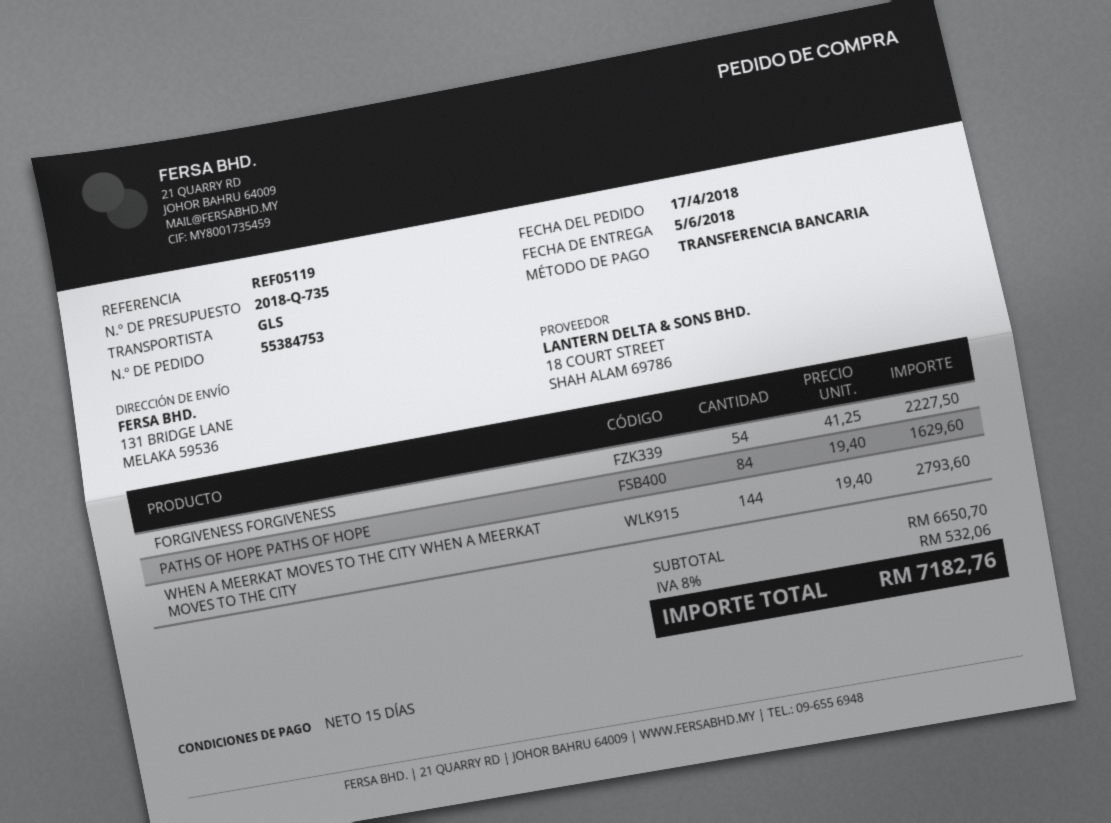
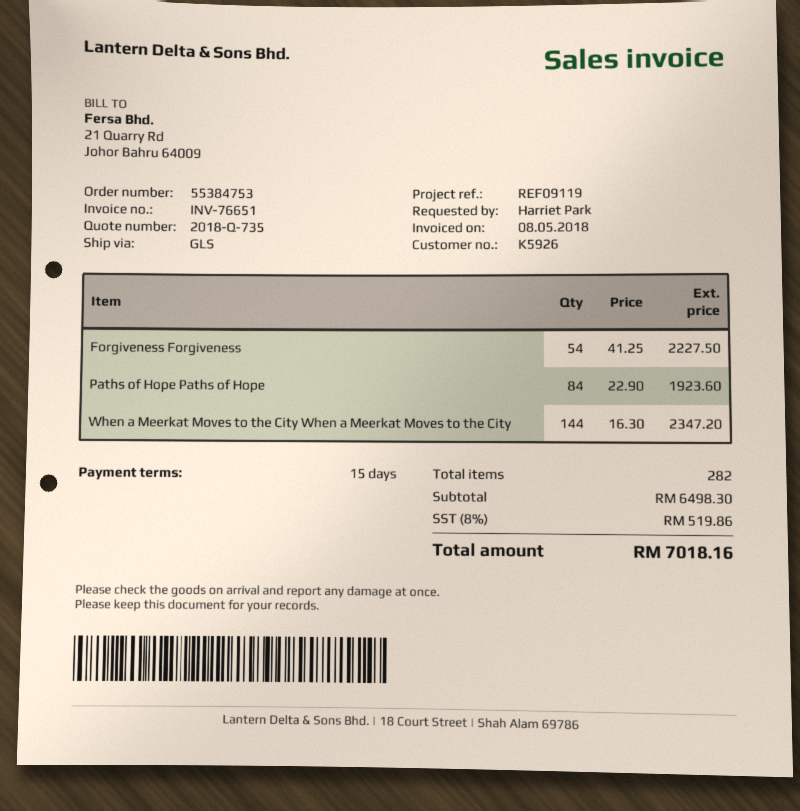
reference: REF05119 -> REF09119
PATHS OF HOPE PATHS OF HOPE: 84 x 19.40 = 1629.60 -> 84 x 22.90 = 1923.60
WHEN A MEERKAT MOVES TO THE CITY WHEN A MEERKAT MOVES TO THE CITY: 144 x 19.40 = 2793.60 -> 144 x 16.30 = 2347.20
subtotal: 6650.70 -> 6498.30
tax: 8% = 532.06 -> 8% = 519.86
total: 7182.76 -> 7018.16

